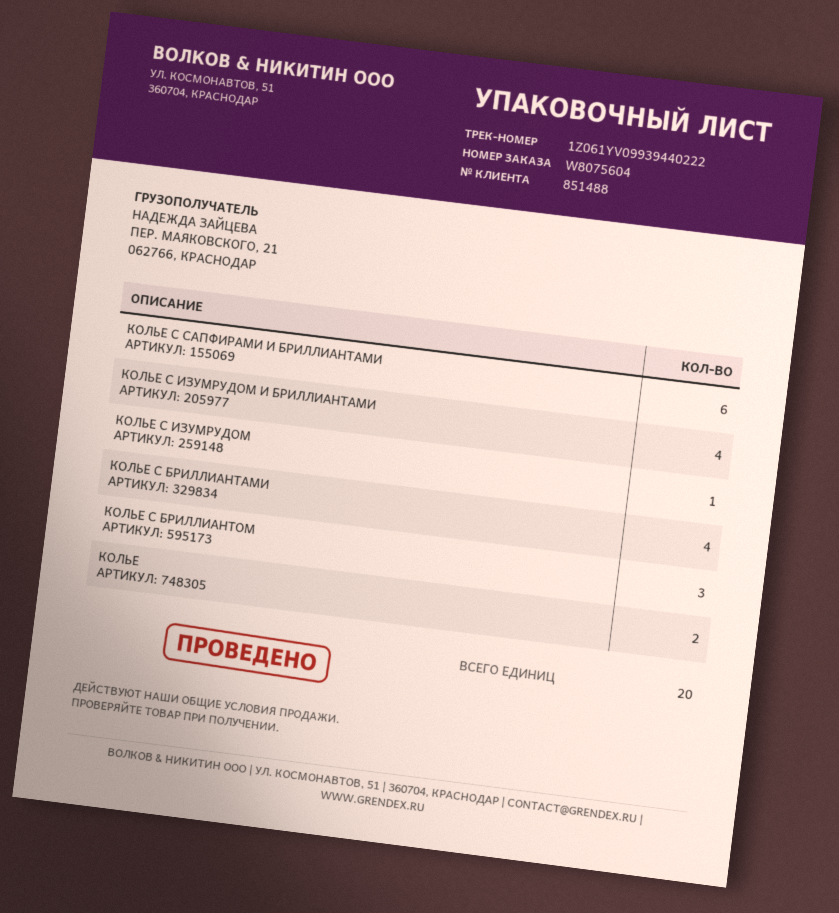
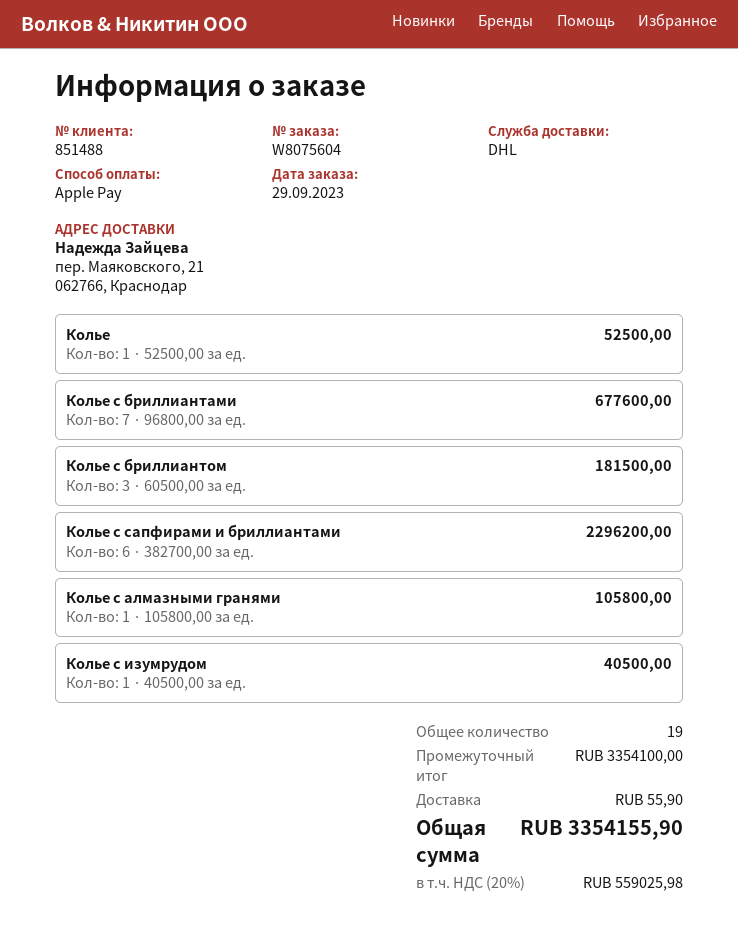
КОЛЬЕ С ИЗУМРУДОМ И БРИЛЛИАНТАМИ: 4 -> none
КОЛЬЕ С БРИЛЛИАНТАМИ: 4 -> 7
КОЛЬЕ: 2 -> 1
Колье с алмазными гранями: none -> 1
total quantity: 20 -> 19

